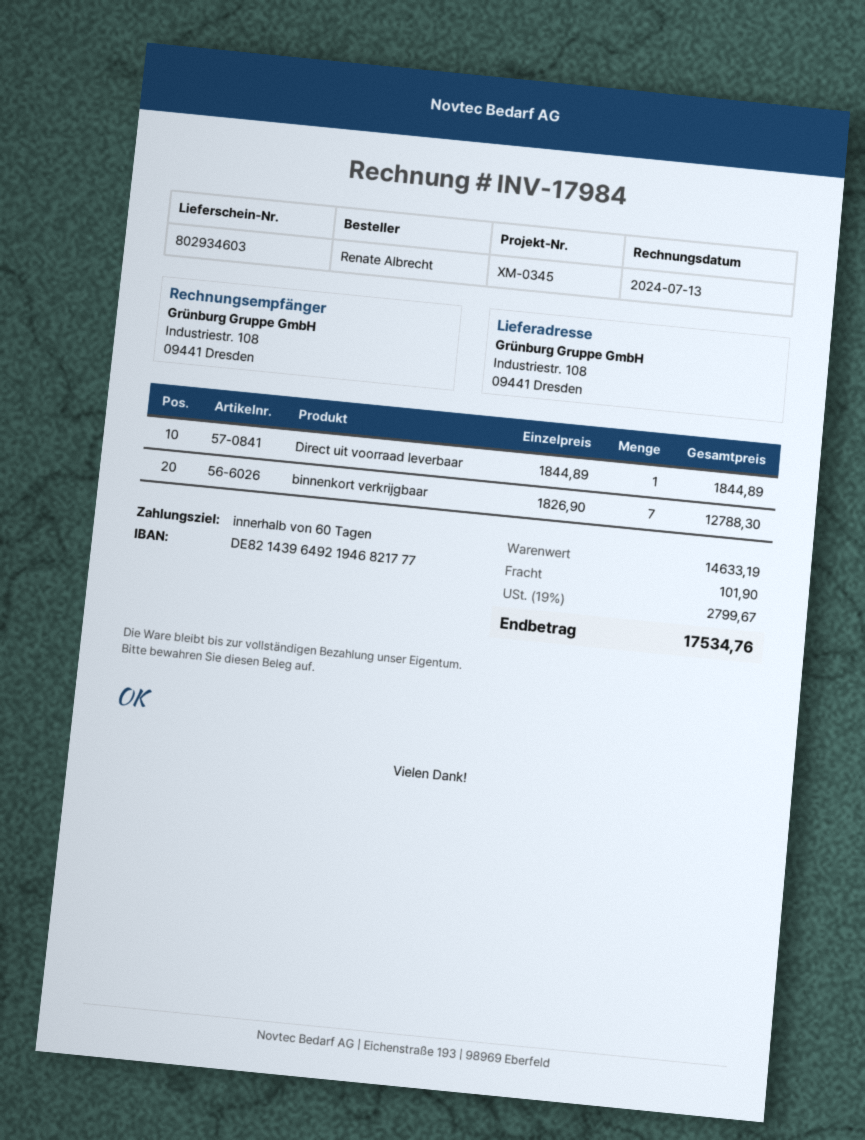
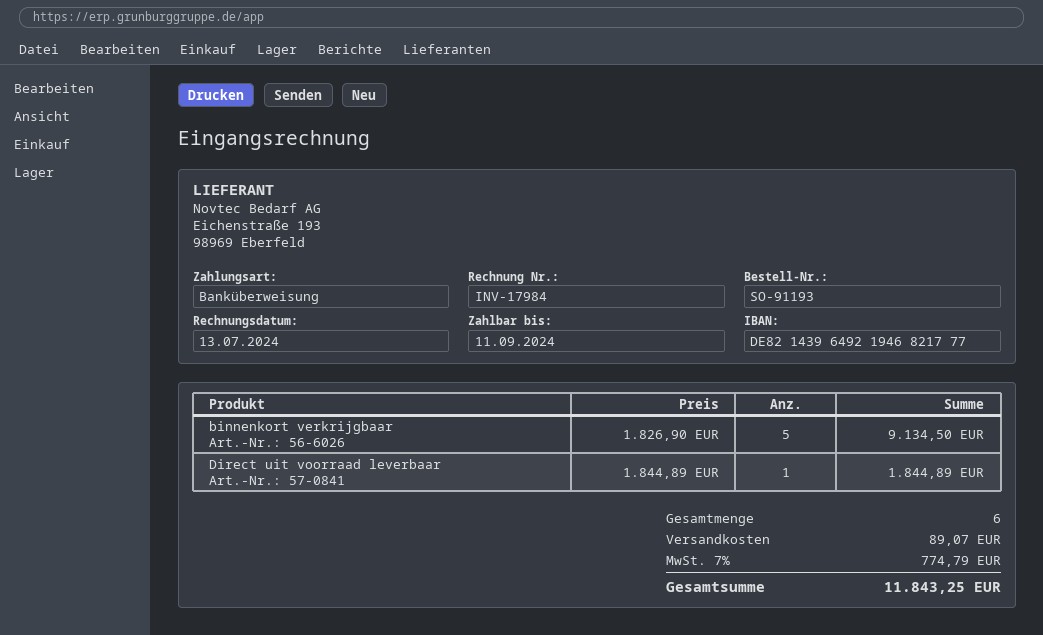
binnenkort verkrijgbaar: 7 x 1826.90 = 12788.30 -> 5 x 1826.90 = 9134.50
shipping: 101.90 -> 89.07
tax: 19% = 2799.67 -> 7% = 774.79
total: 17534.76 -> 11843.25

